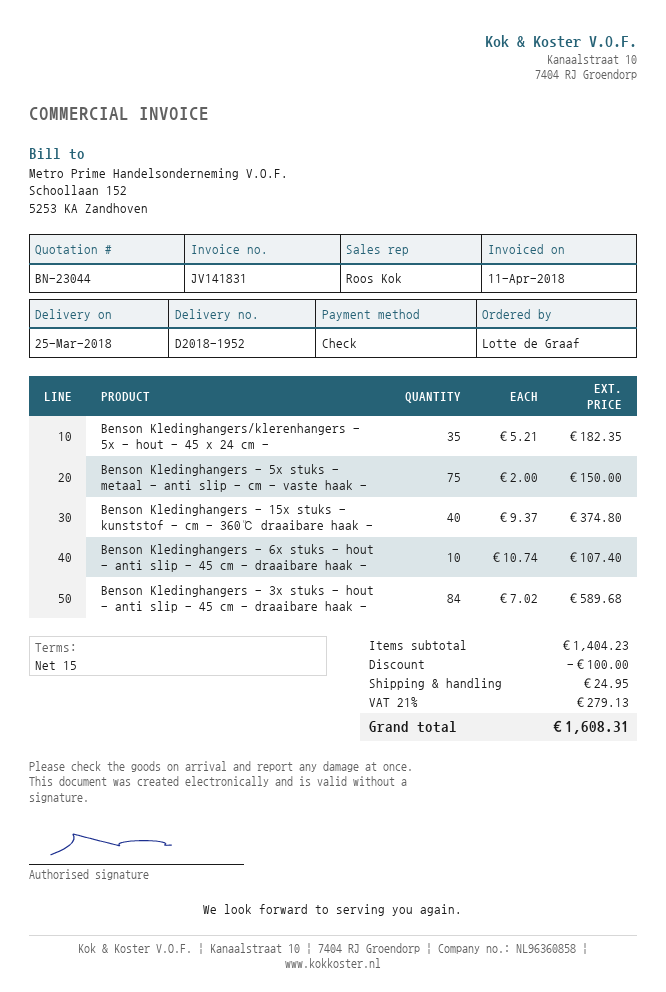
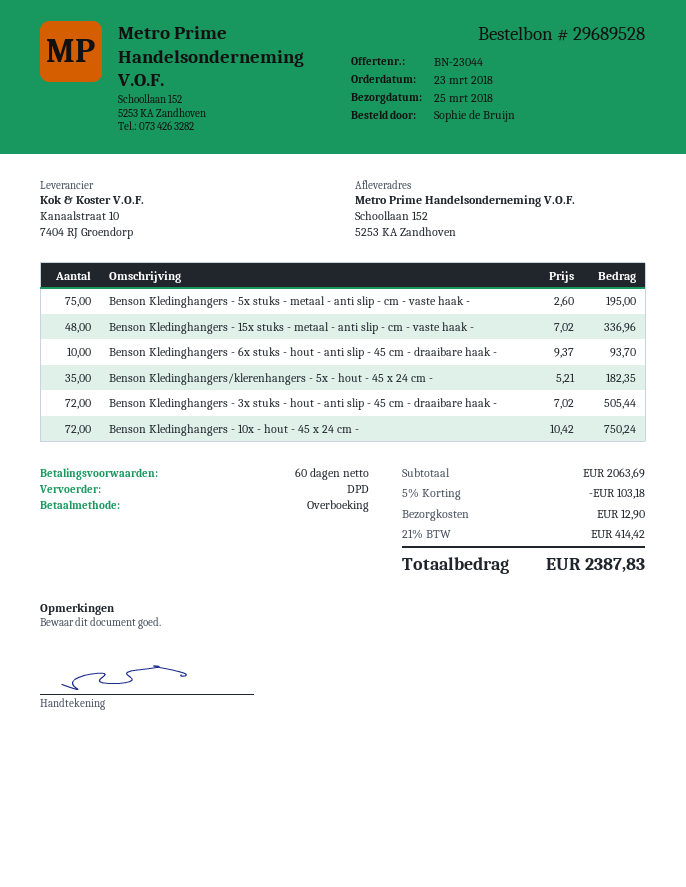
payment terms: 15 days -> 60 days
ordered by: Lotte de Graaf -> Sophie de Bruijn
payment method: cheque -> bank transfer
Benson Kledinghangers - 5x stuks - metaal - anti slip - cm - vaste haak -: 75 x 2.00 = 150.00 -> 75 x 2.60 = 195.00
Benson Kledinghangers - 15x stuks - kunststof - cm - 360℃ draaibare haak -: 40 x 9.37 = 374.80 -> none
Benson Kledinghangers - 6x stuks - hout - anti slip - 45 cm - draaibare haak -: 10 x 10.74 = 107.40 -> 10 x 9.37 = 93.70
Benson Kledinghangers - 3x stuks - hout - anti slip - 45 cm - draaibare haak -: 84 x 7.02 = 589.68 -> 72 x 7.02 = 505.44
Benson Kledinghangers - 15x stuks - metaal - anti slip - cm - vaste haak -: none -> 48 x 7.02 = 336.96
Benson Kledinghangers - 10x - hout - 45 x 24 cm -: none -> 72 x 10.42 = 750.24
subtotal: 1404.23 -> 2063.69
discount: 100.00 -> 103.18
shipping: 24.95 -> 12.90
tax: 21% = 279.13 -> 21% = 414.42
total: 1608.31 -> 2387.83

